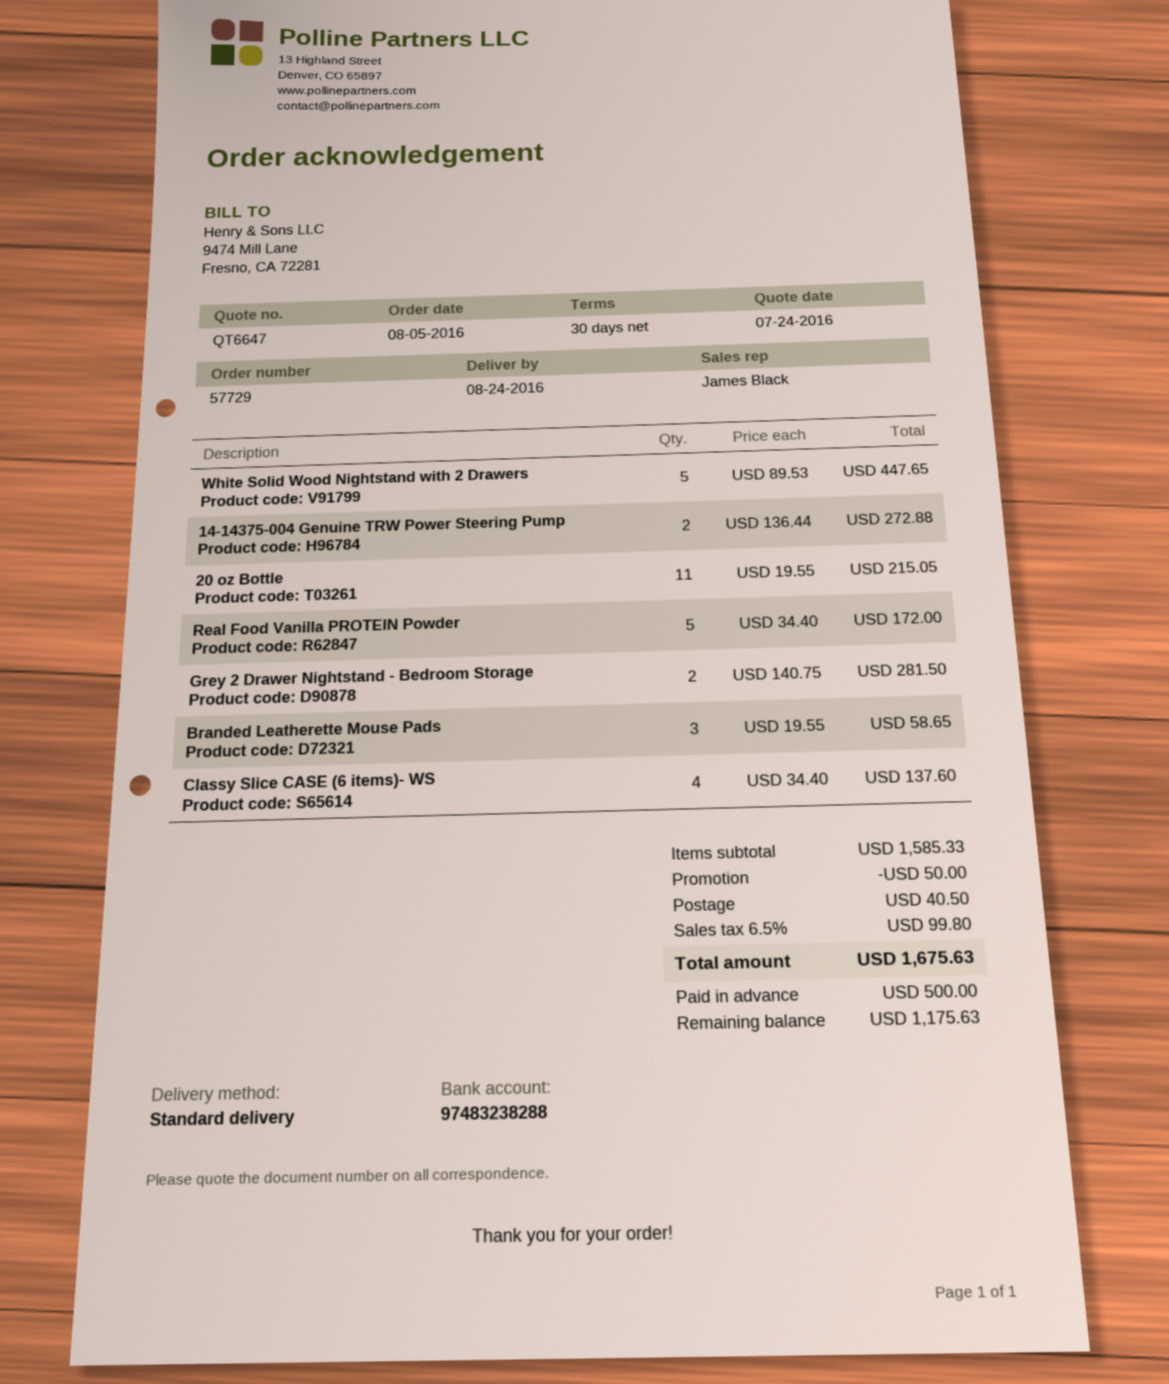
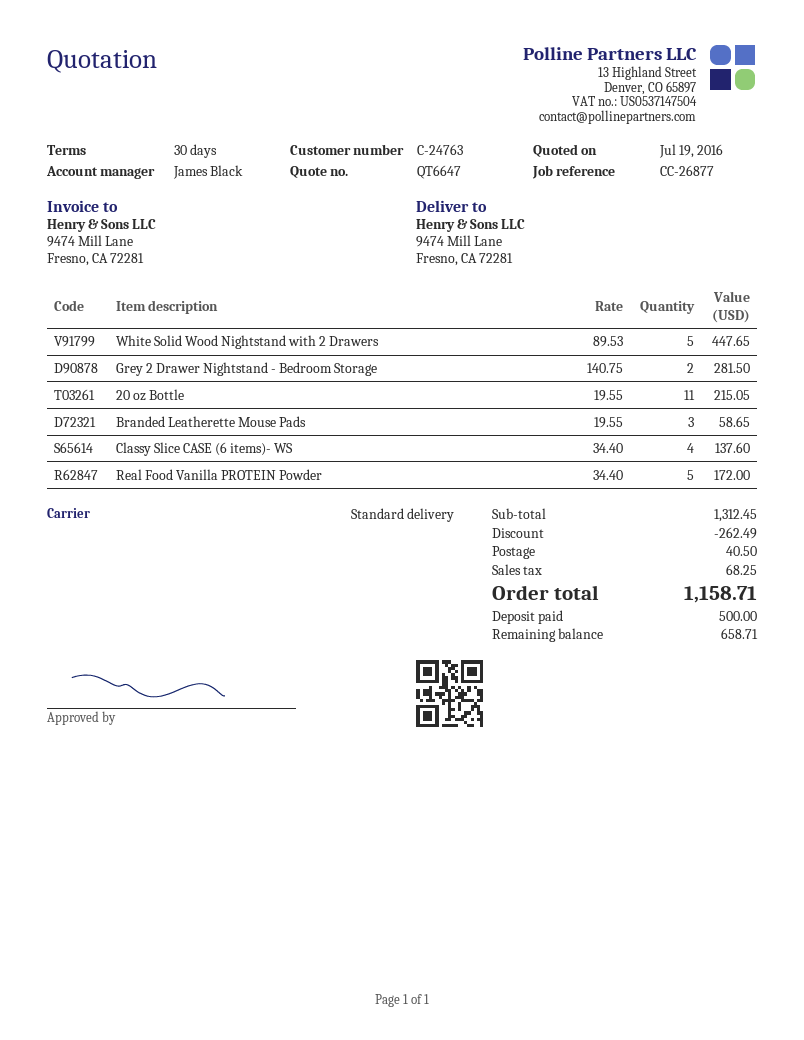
quote date: 2016-07-24 -> 2016-07-19
14-14375-004 Genuine TRW Power Steering Pump: 2 x 136.44 = 272.88 -> none
subtotal: 1585.33 -> 1312.45
discount: 50.00 -> 262.49
tax: 99.80 -> 68.25
total: 1675.63 -> 1158.71
balance: 1175.63 -> 658.71

